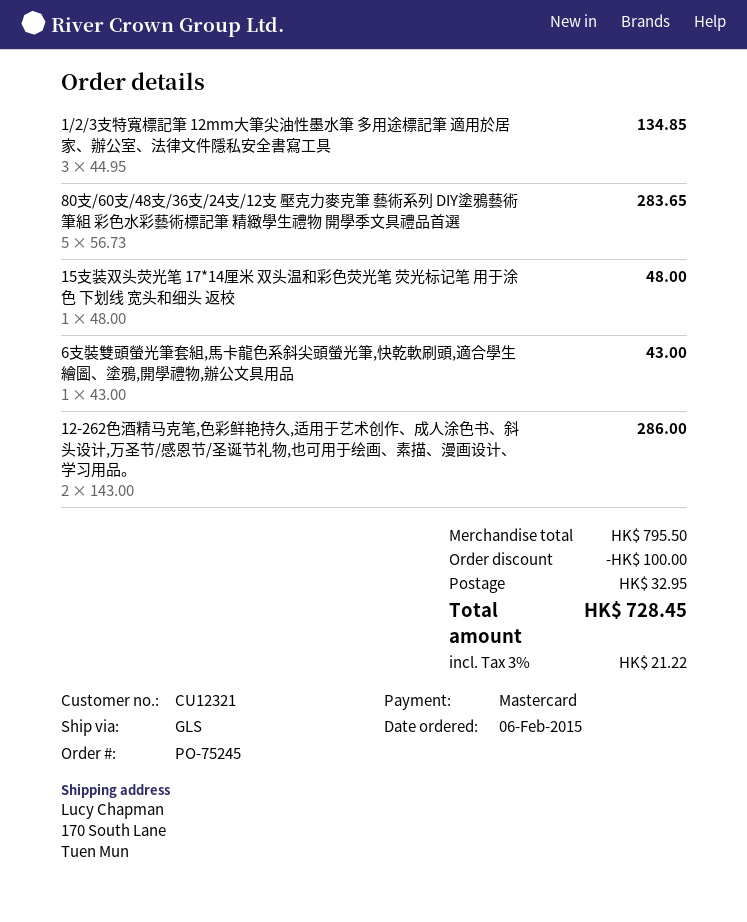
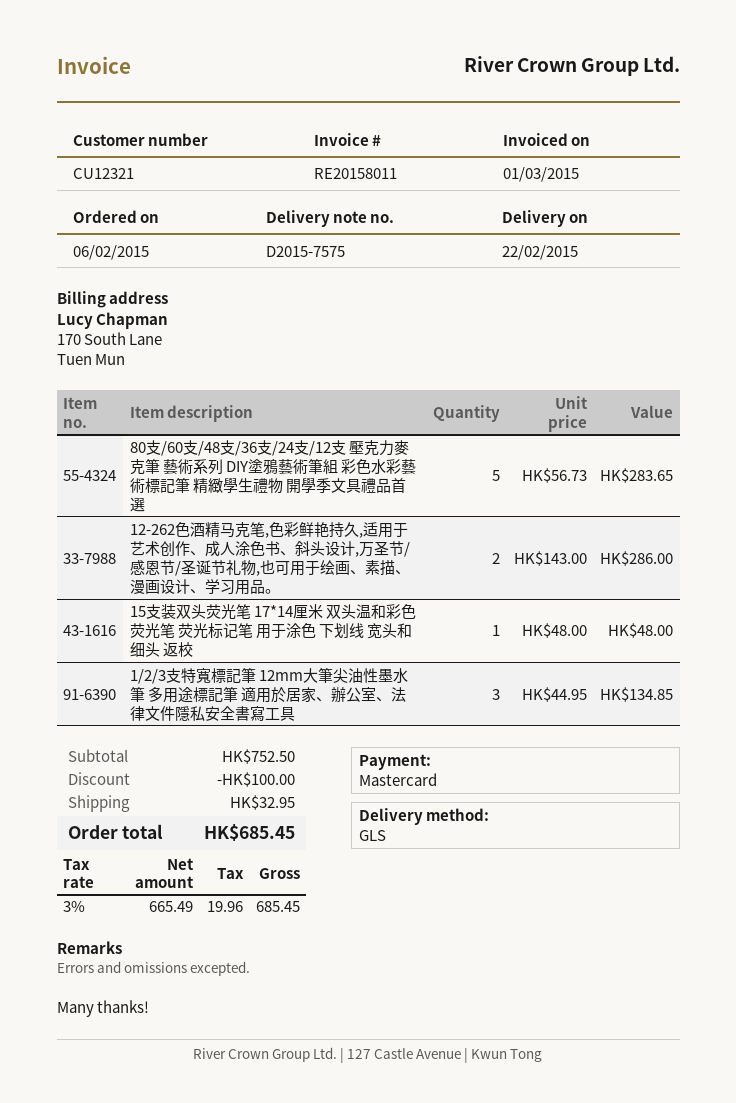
6支裝雙頭螢光筆套組,馬卡龍色系斜尖頭螢光筆,快乾軟刷頭,適合學生繪圖、塗鴉,開學禮物,辦公文具用品: 1 x 43.00 = 43.00 -> none
subtotal: 795.50 -> 752.50
tax: 3% = 21.22 -> 3% = 19.96
total: 728.45 -> 685.45

